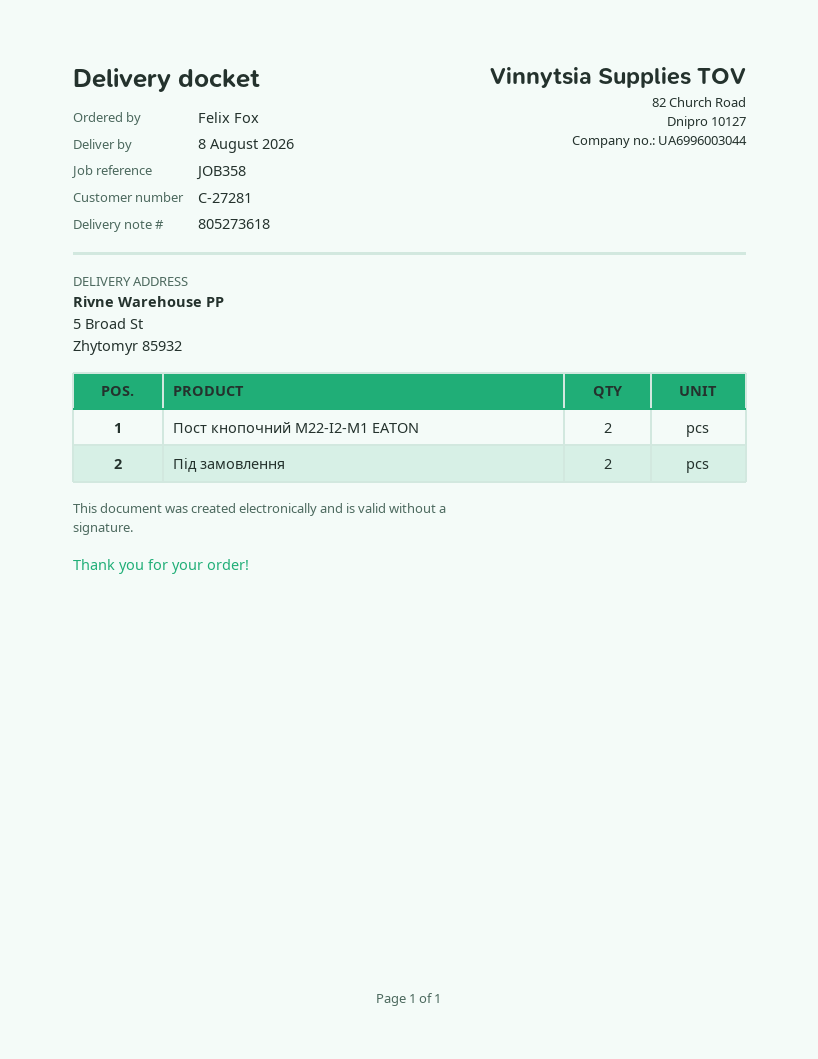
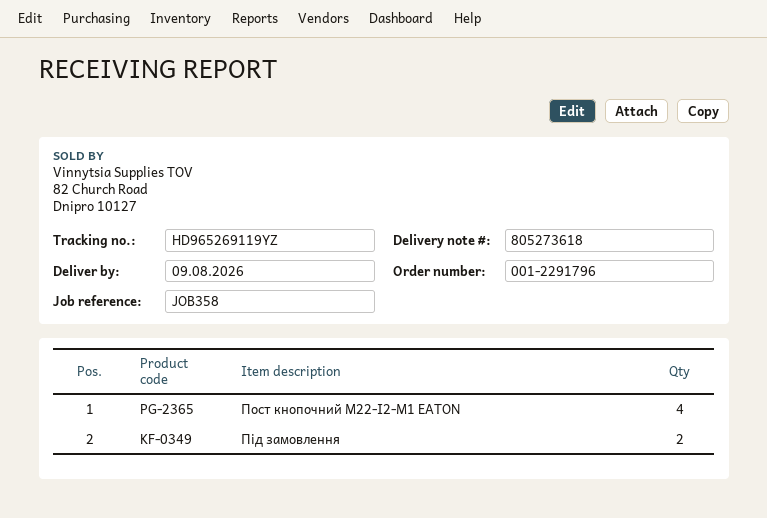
delivery date: 2026-08-08 -> 2026-08-09
Пост кнопочний M22-I2-M1 EATON: 2 -> 4

